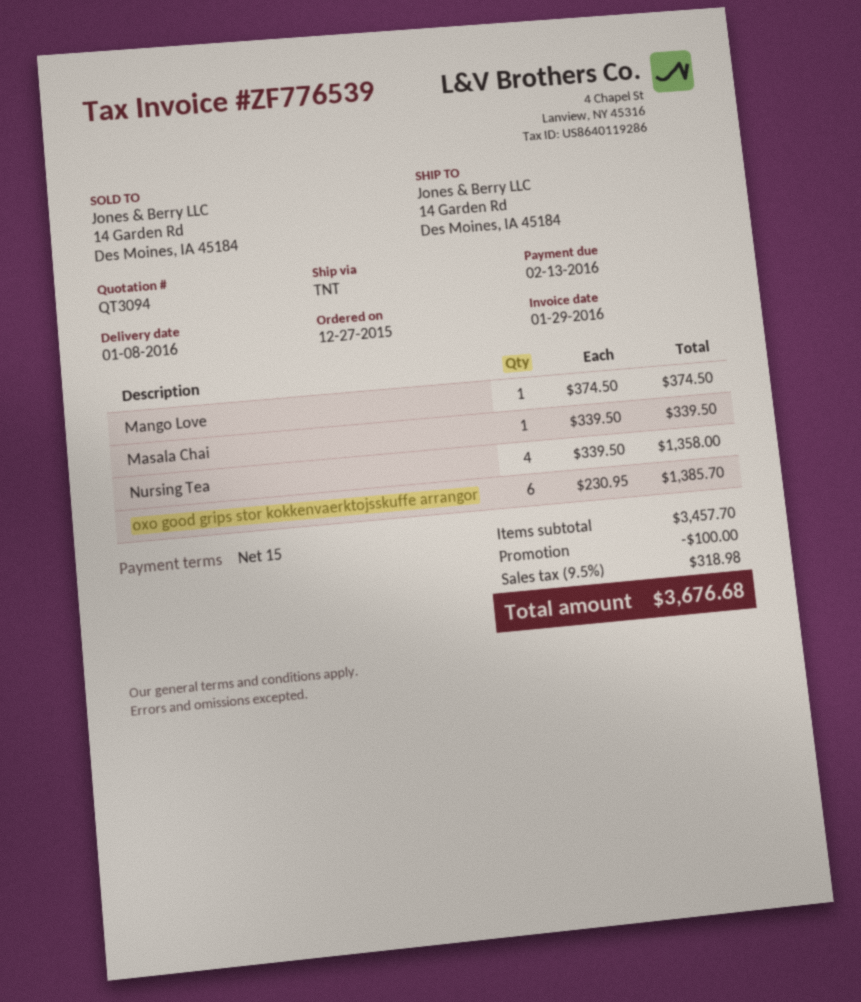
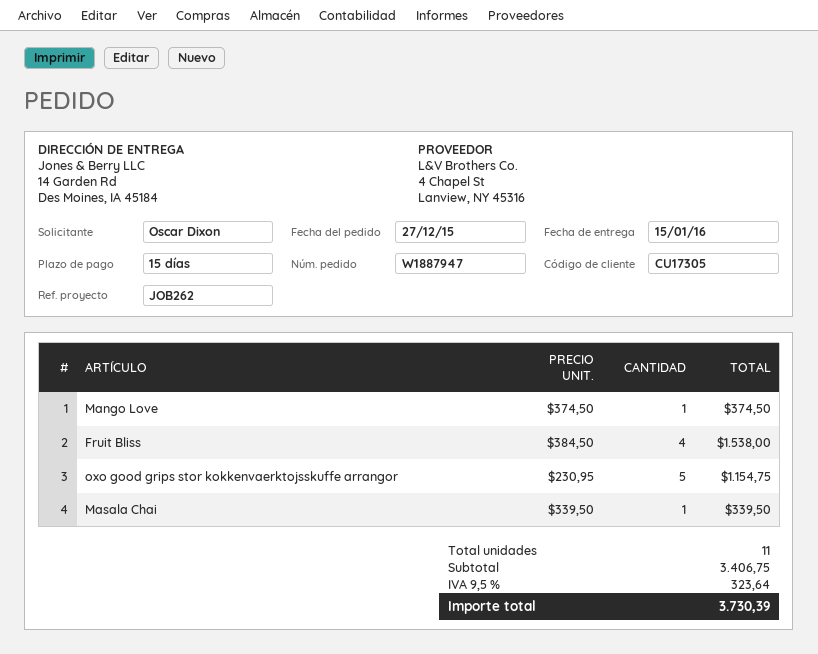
delivery date: 2016-01-08 -> 2016-01-15
Nursing Tea: 4 x 339.50 = 1358.00 -> none
oxo good grips stor kokkenvaerktojsskuffe arrangor: 6 x 230.95 = 1385.70 -> 5 x 230.95 = 1154.75
Fruit Bliss: none -> 4 x 384.50 = 1538.00
subtotal: 3457.70 -> 3406.75
discount: 100.00 -> none
tax: 9.5% = 318.98 -> 9.5% = 323.64
total: 3676.68 -> 3730.39

